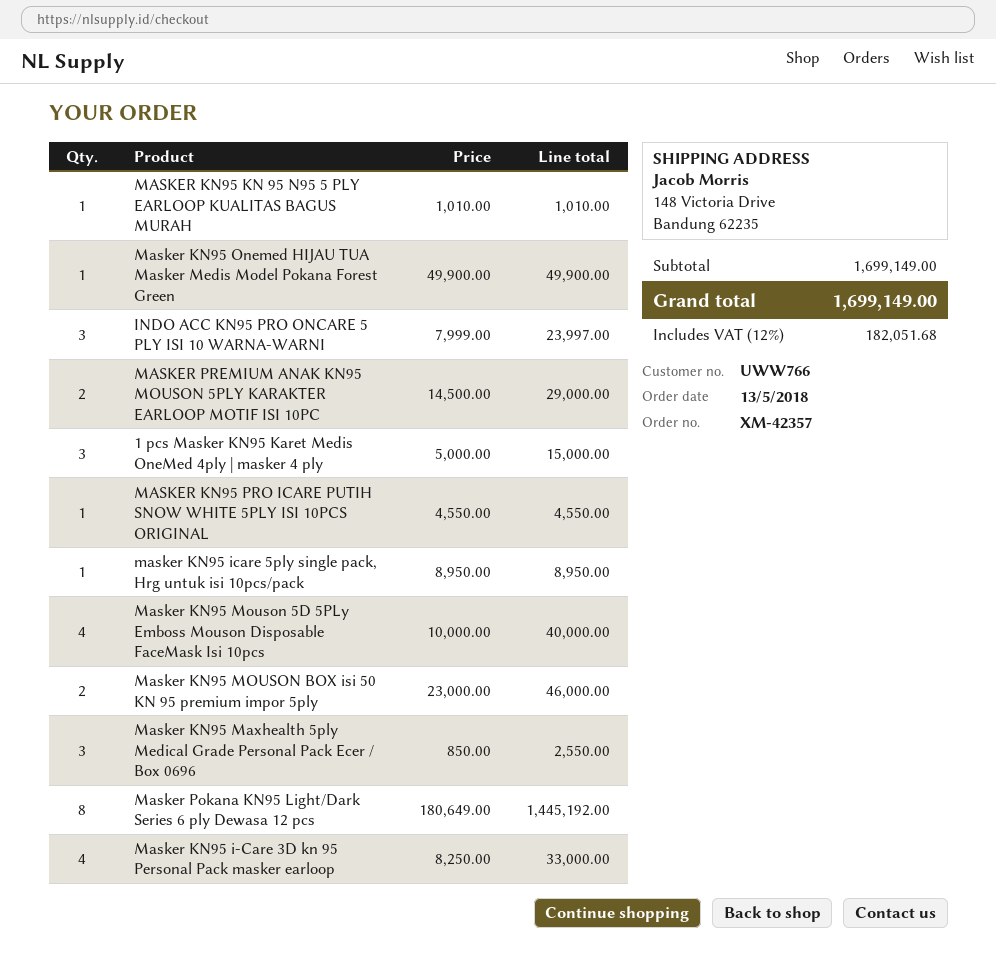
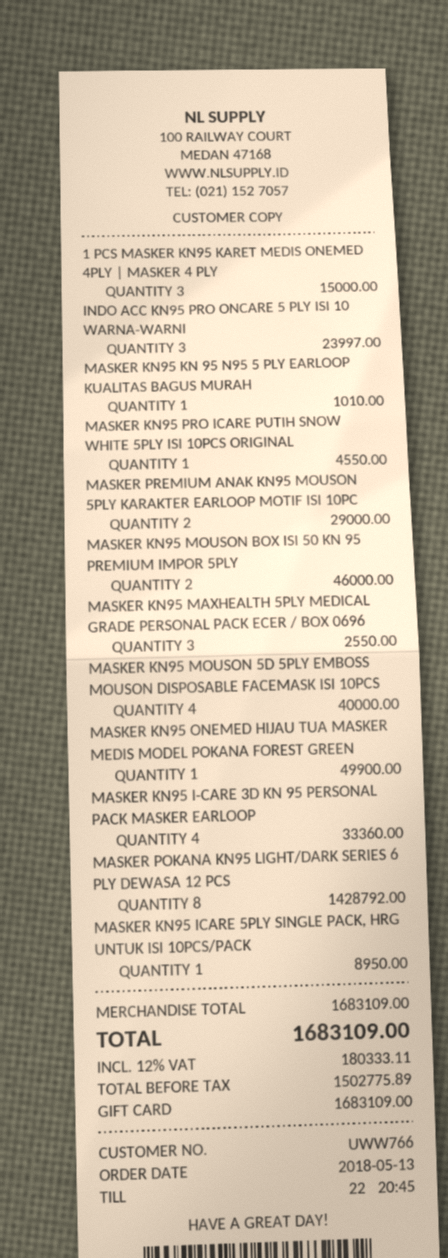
Masker Pokana KN95 Light/Dark Series 6 ply Dewasa 12 pcs: 8 for 1445192.00 -> 8 for 1428792.00
Masker KN95 i-Care 3D kn 95 Personal Pack masker earloop: 4 for 33000.00 -> 4 for 33360.00
subtotal: 1699149.00 -> 1683109.00
tax: 12% = 182051.68 -> 12% = 180333.11
total: 1699149.00 -> 1683109.00

